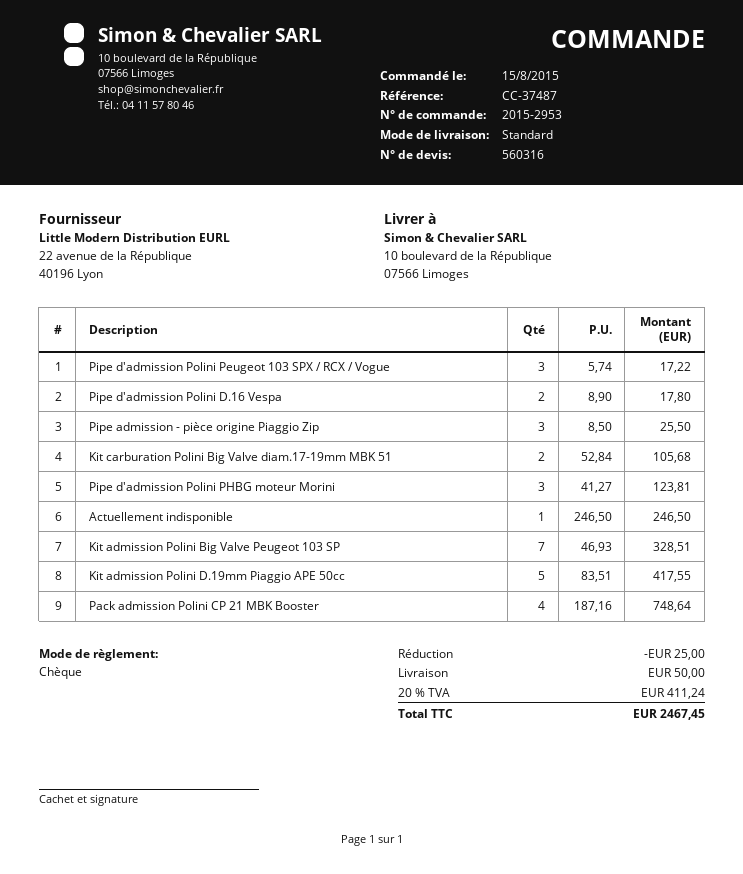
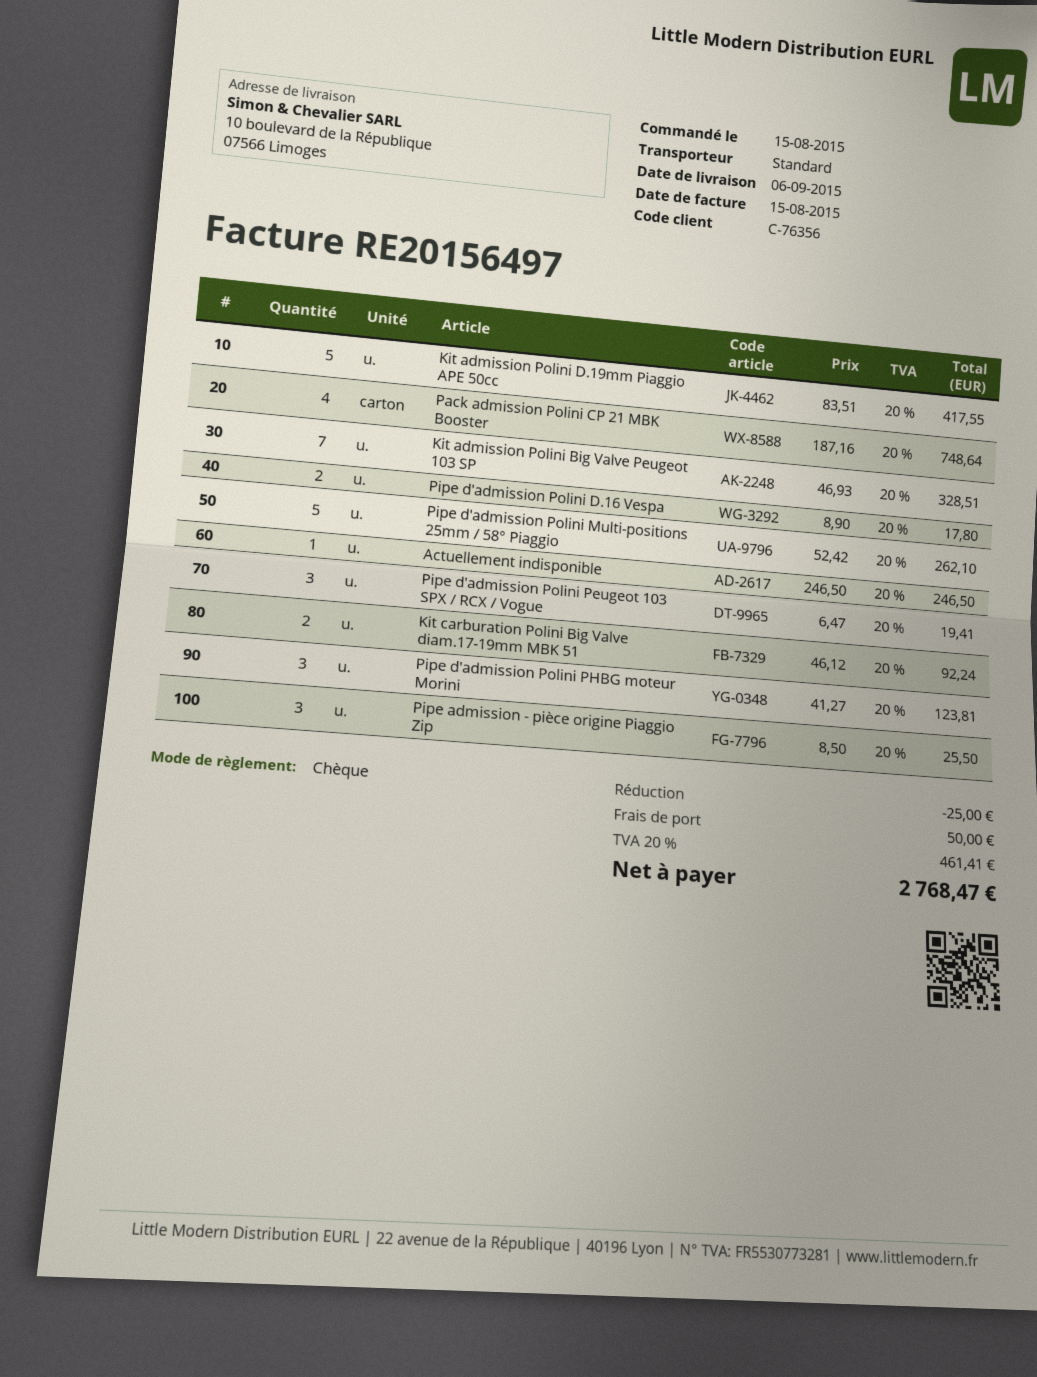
Pipe d'admission Polini Peugeot 103 SPX / RCX / Vogue: 3 x 5.74 = 17.22 -> 3 x 6.47 = 19.41
Kit carburation Polini Big Valve diam.17-19mm MBK 51: 2 x 52.84 = 105.68 -> 2 x 46.12 = 92.24
Pipe d'admission Polini Multi-positions 25mm / 58° Piaggio: none -> 5 x 52.42 = 262.10
tax: 20% = 411.24 -> 20% = 461.41
total: 2467.45 -> 2768.47

